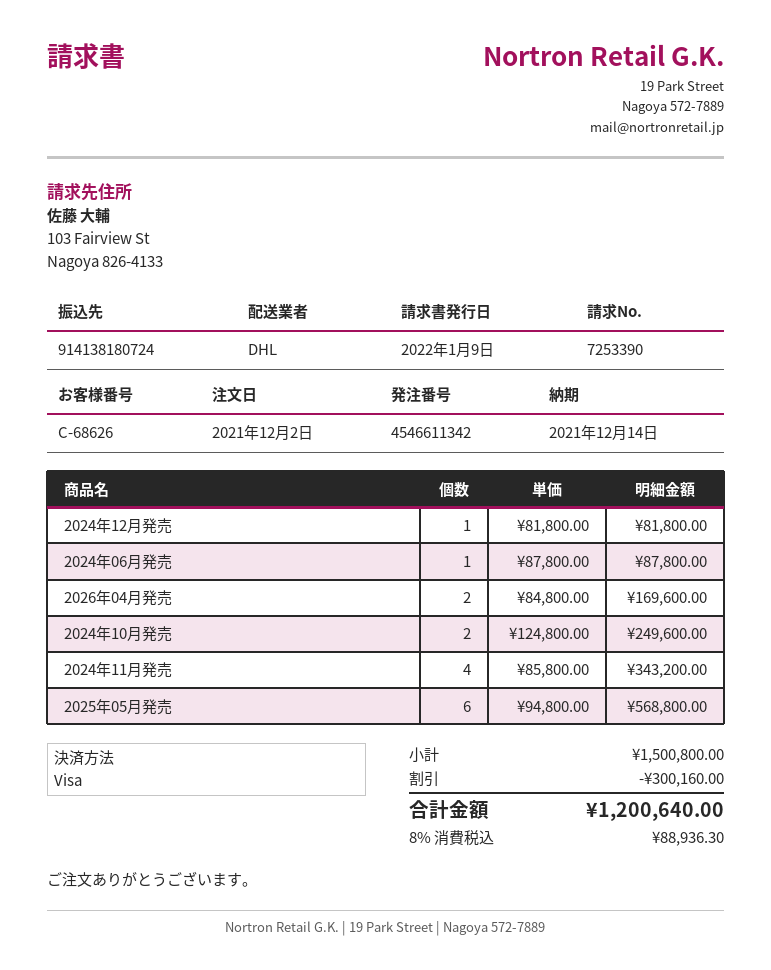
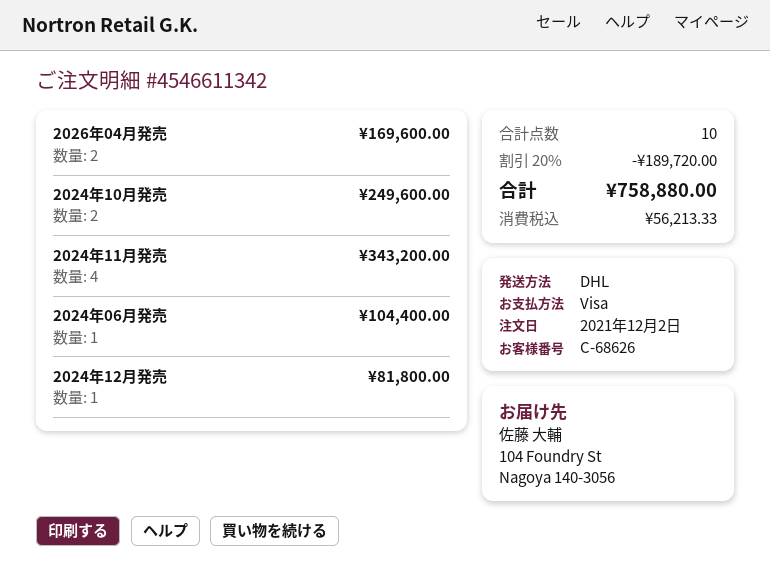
2024年06月発売: 1 for 87800.00 -> 1 for 104400.00
2025年05月発売: 6 for 568800.00 -> none
discount: 300160.00 -> 189720.00
tax: 88936.30 -> 56213.33
total: 1200640.00 -> 758880.00

